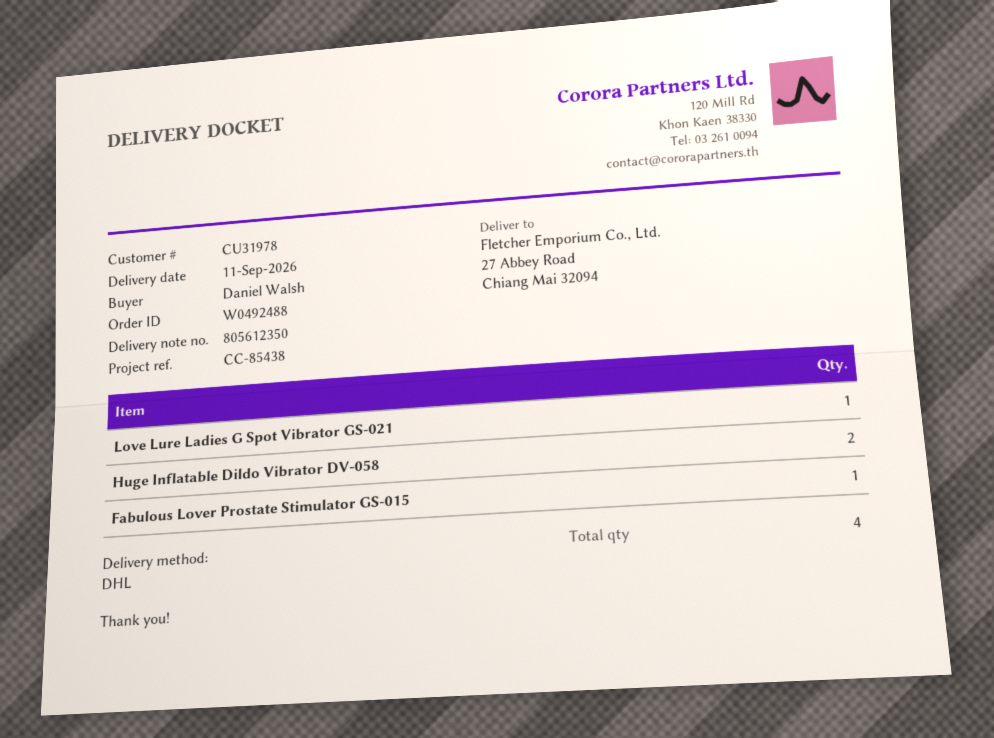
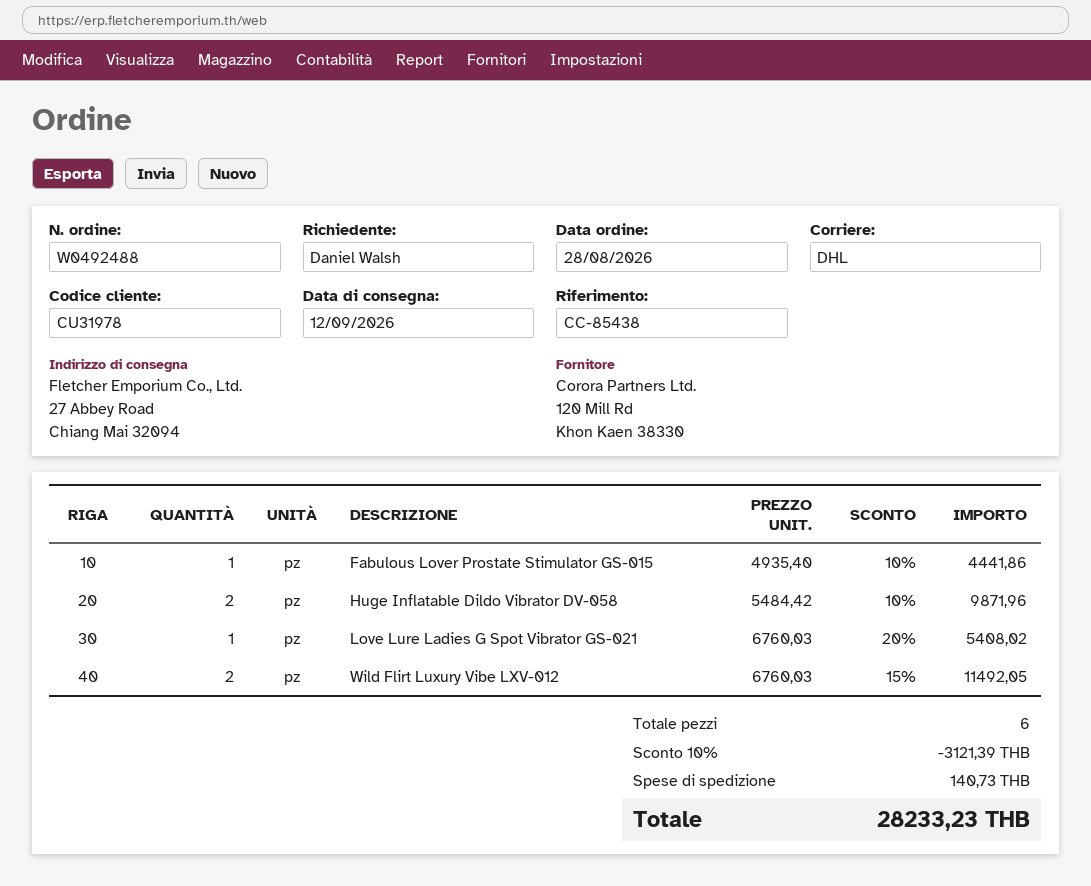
delivery date: 2026-09-11 -> 2026-09-12
Wild Flirt Luxury Vibe LXV-012: none -> 2
total quantity: 4 -> 6

